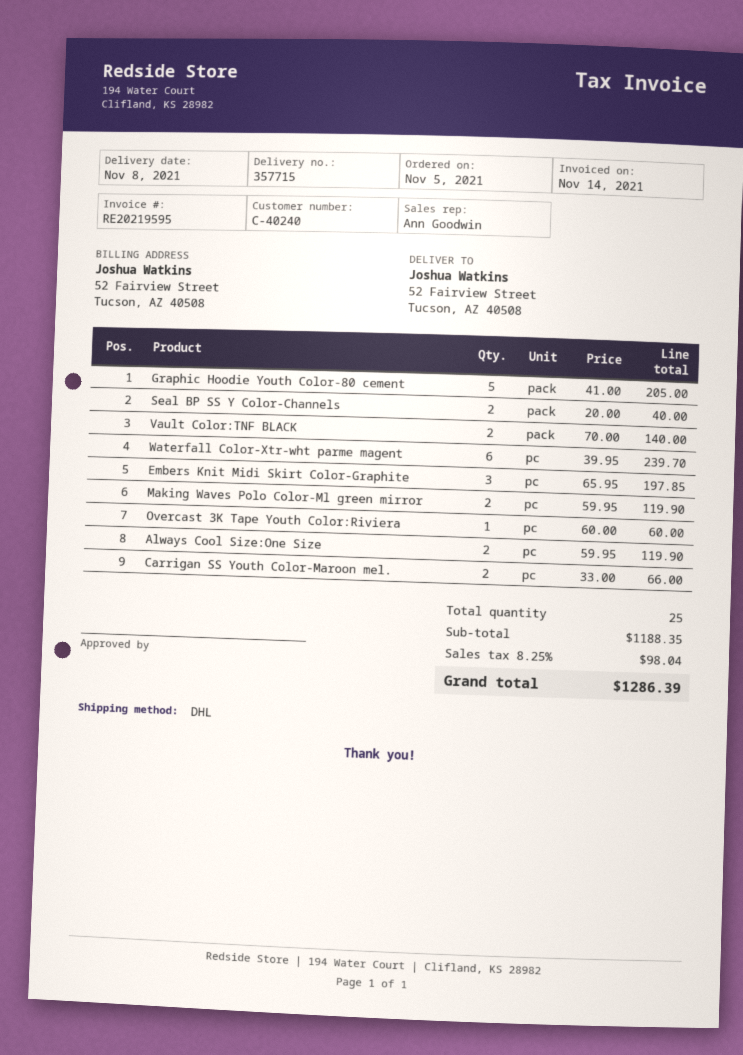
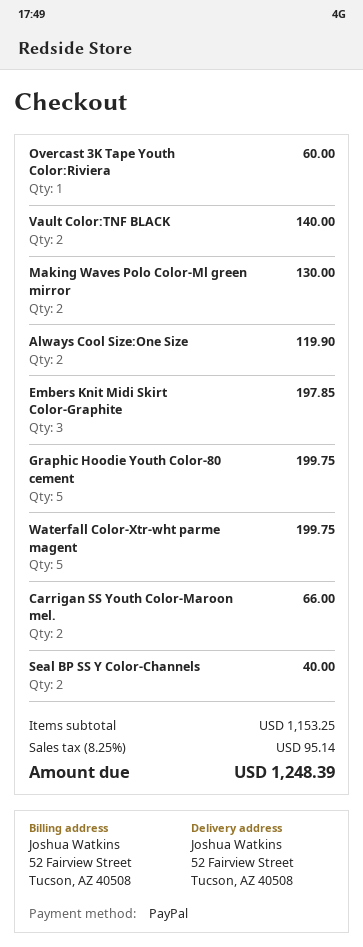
Graphic Hoodie Youth Color-80 cement: 5 for 205.00 -> 5 for 199.75
Waterfall Color-Xtr-wht parme magent: 6 for 239.70 -> 5 for 199.75
Making Waves Polo Color-Ml green mirror: 2 for 119.90 -> 2 for 130.00
subtotal: 1188.35 -> 1153.25
tax: 8.25% = 98.04 -> 8.25% = 95.14
total: 1286.39 -> 1248.39

